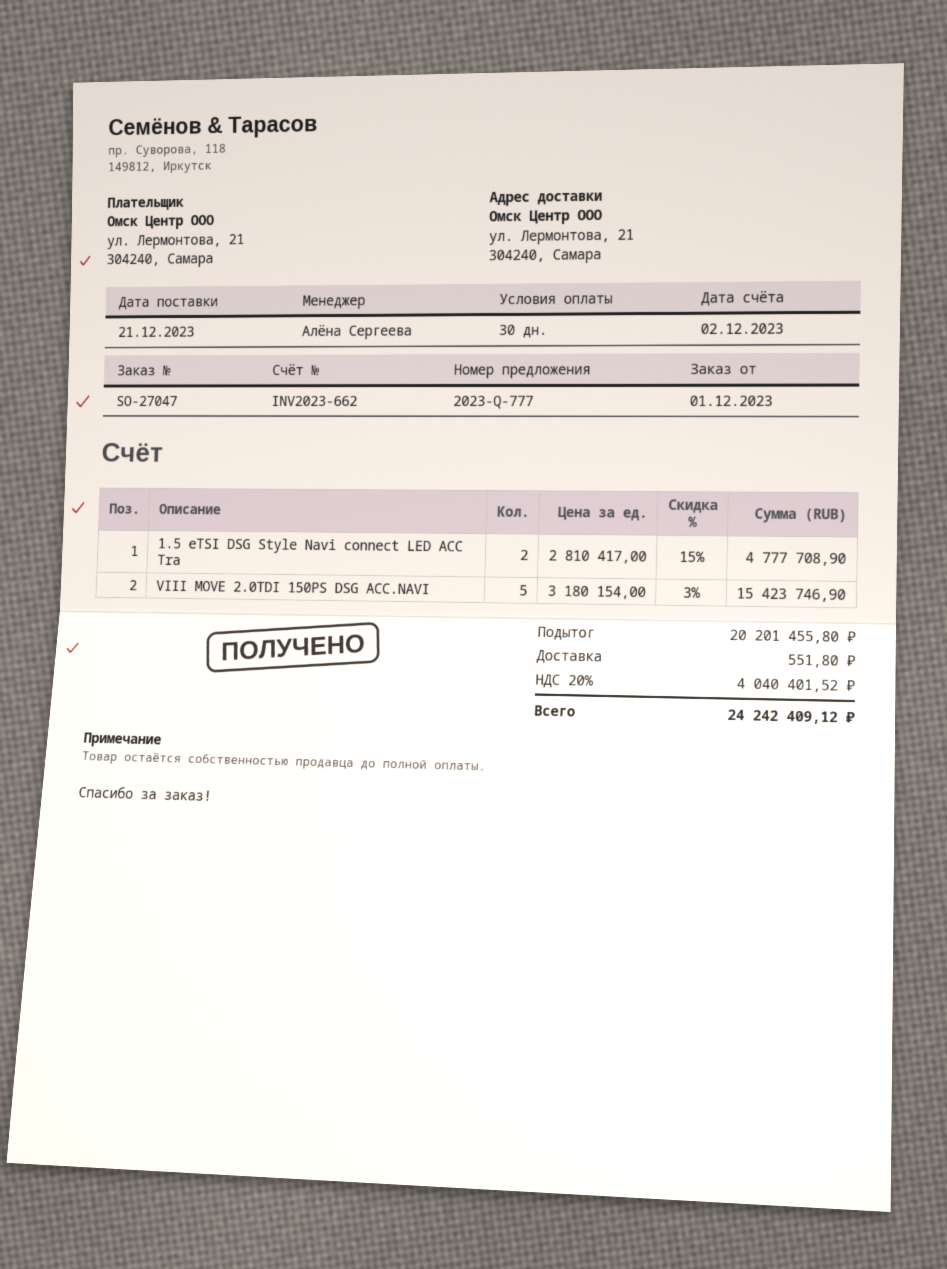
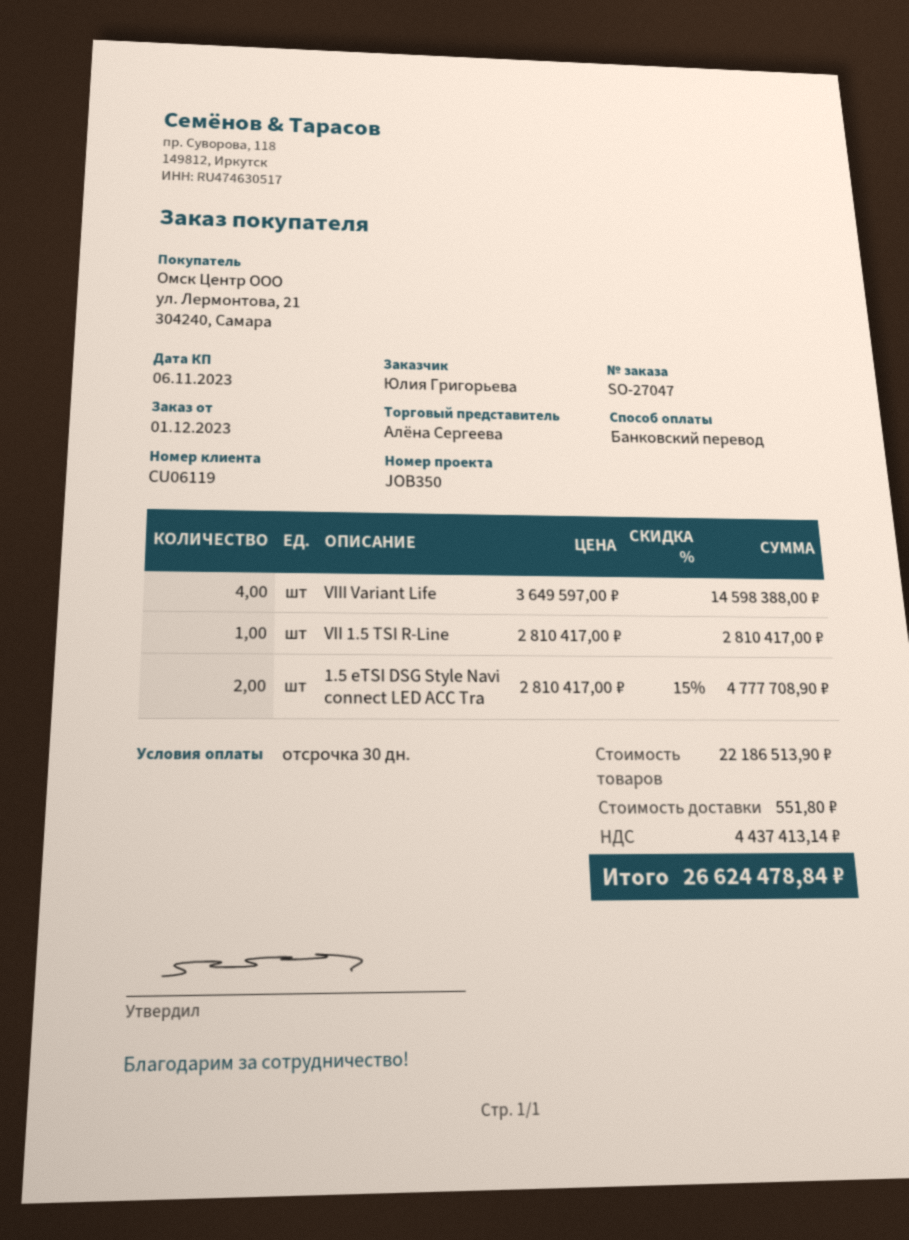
VIII MOVE 2.0TDI 150PS DSG ACC.NAVI: 5 x 3180154.00 - 3% = 15423746.90 -> none
VIII Variant Life: none -> 4 x 3649597.00 = 14598388.00
VII 1.5 TSI R-Line: none -> 1 x 2810417.00 = 2810417.00
subtotal: 20201455.80 -> 22186513.90
tax: 4040401.52 -> 4437413.14
total: 24242409.12 -> 26624478.84

